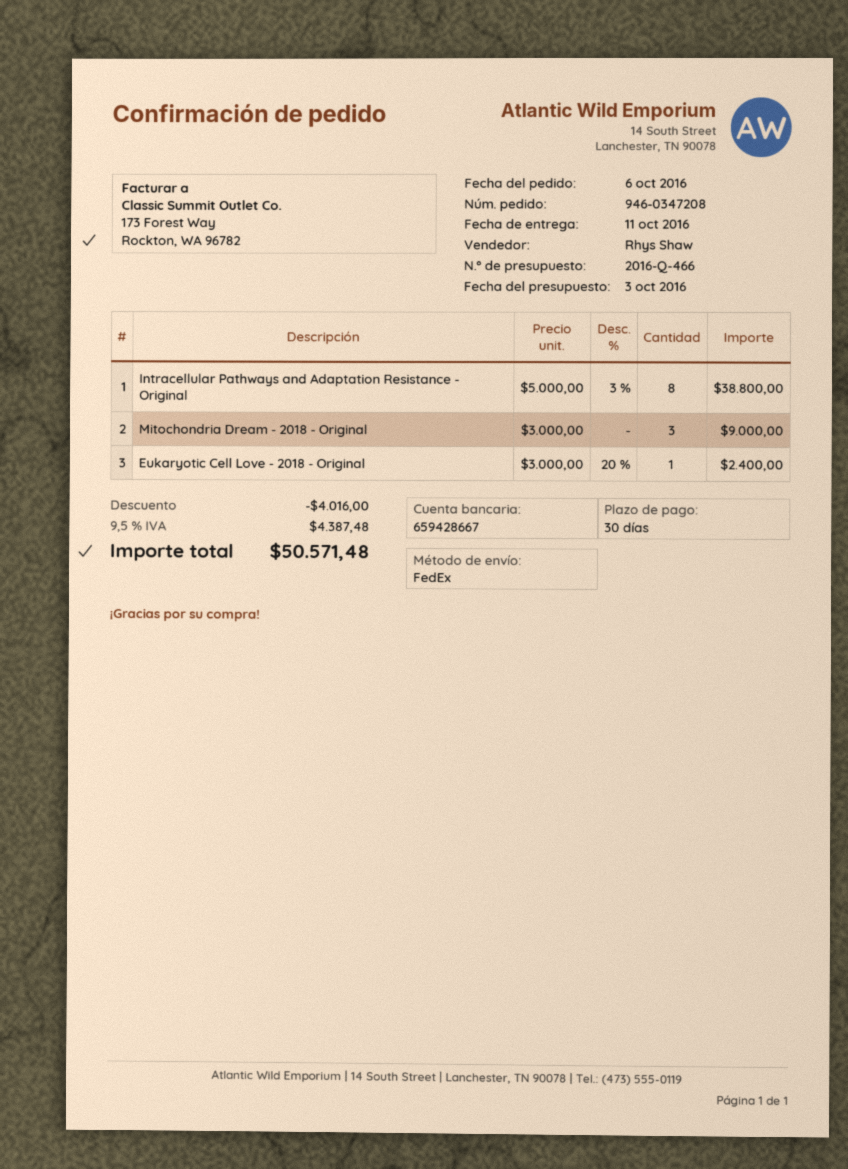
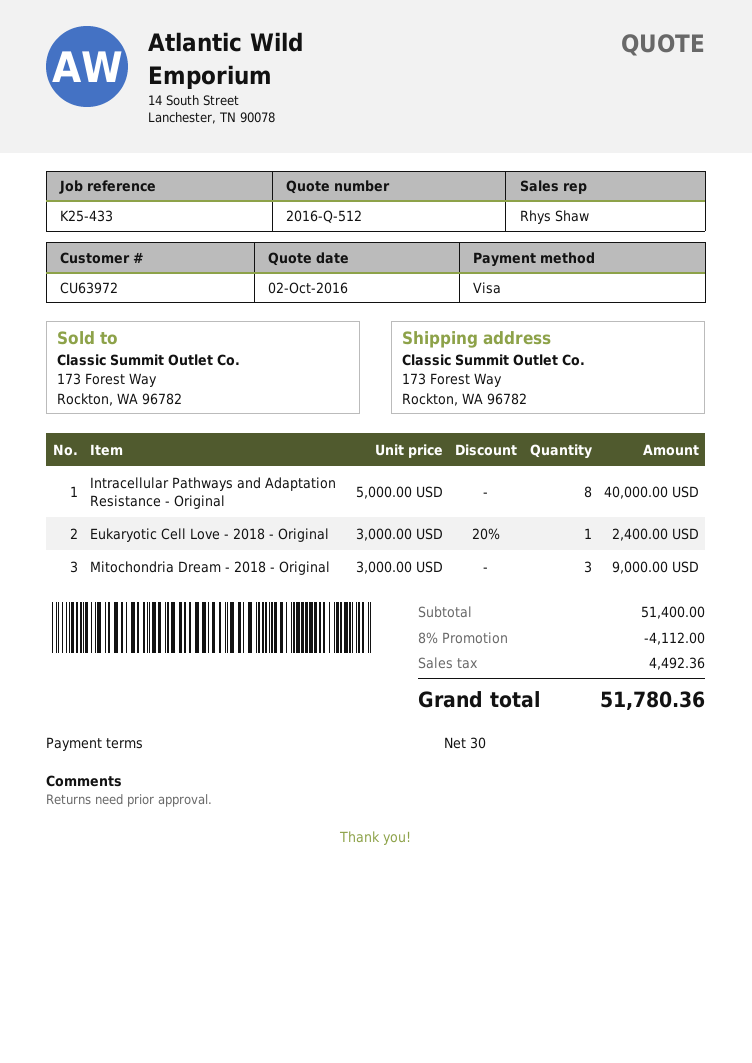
quote number: 2016-Q-466 -> 2016-Q-512
quote date: 2016-10-03 -> 2016-10-02
Intracellular Pathways and Adaptation Resistance - Original: 8 x 5000.00 - 3% = 38800.00 -> 8 x 5000.00 = 40000.00
discount: 4016.00 -> 4112.00
tax: 4387.48 -> 4492.36
total: 50571.48 -> 51780.36

